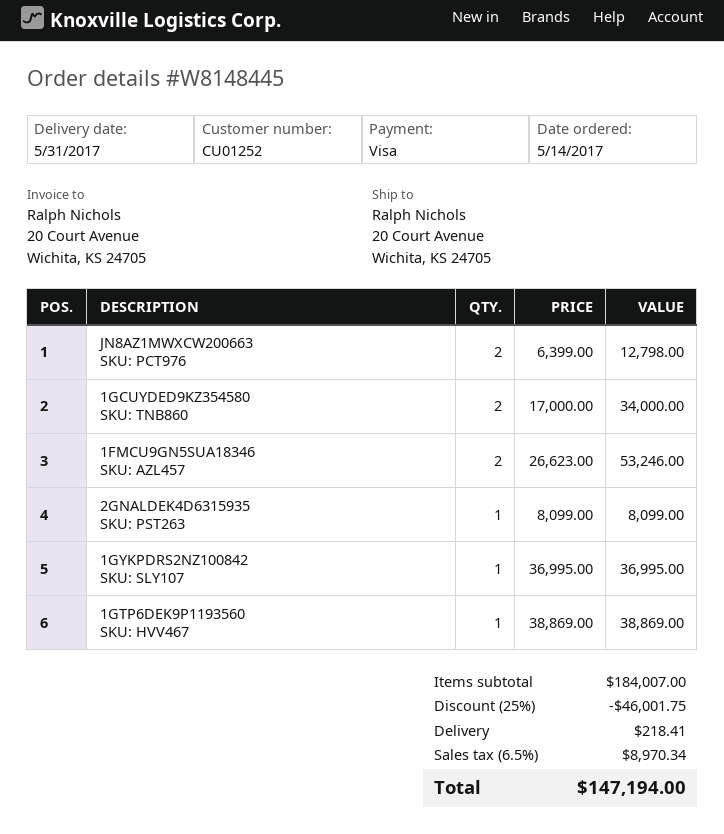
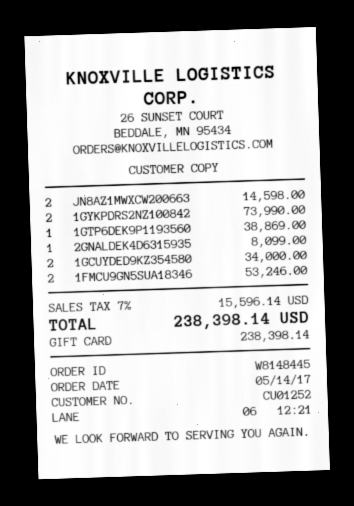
payment method: Visa -> gift card
JN8AZ1MWXCW200663: 2 for 12798.00 -> 2 for 14598.00
1GYKPDRS2NZ100842: 1 for 36995.00 -> 2 for 73990.00
discount: 25% = 46001.75 -> none
shipping: 218.41 -> none
tax: 6.5% = 8970.34 -> 7% = 15596.14
total: 147194.00 -> 238398.14

